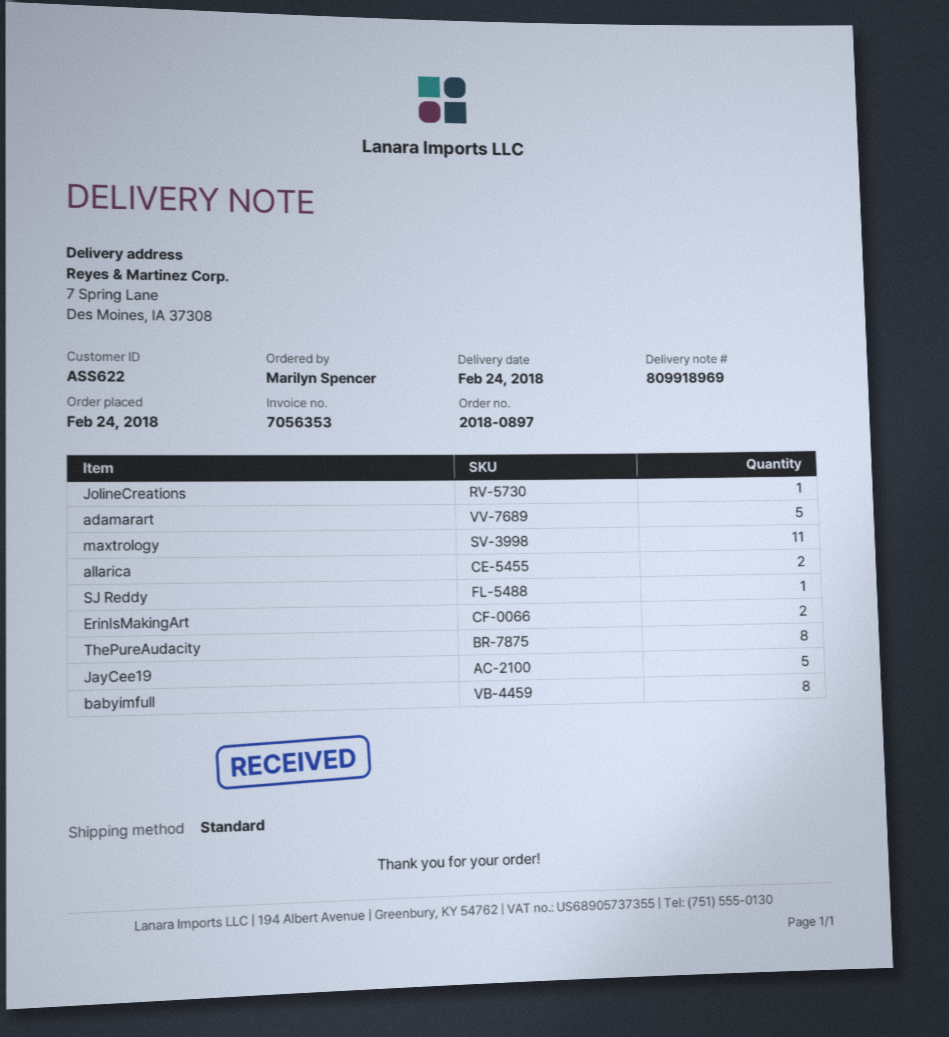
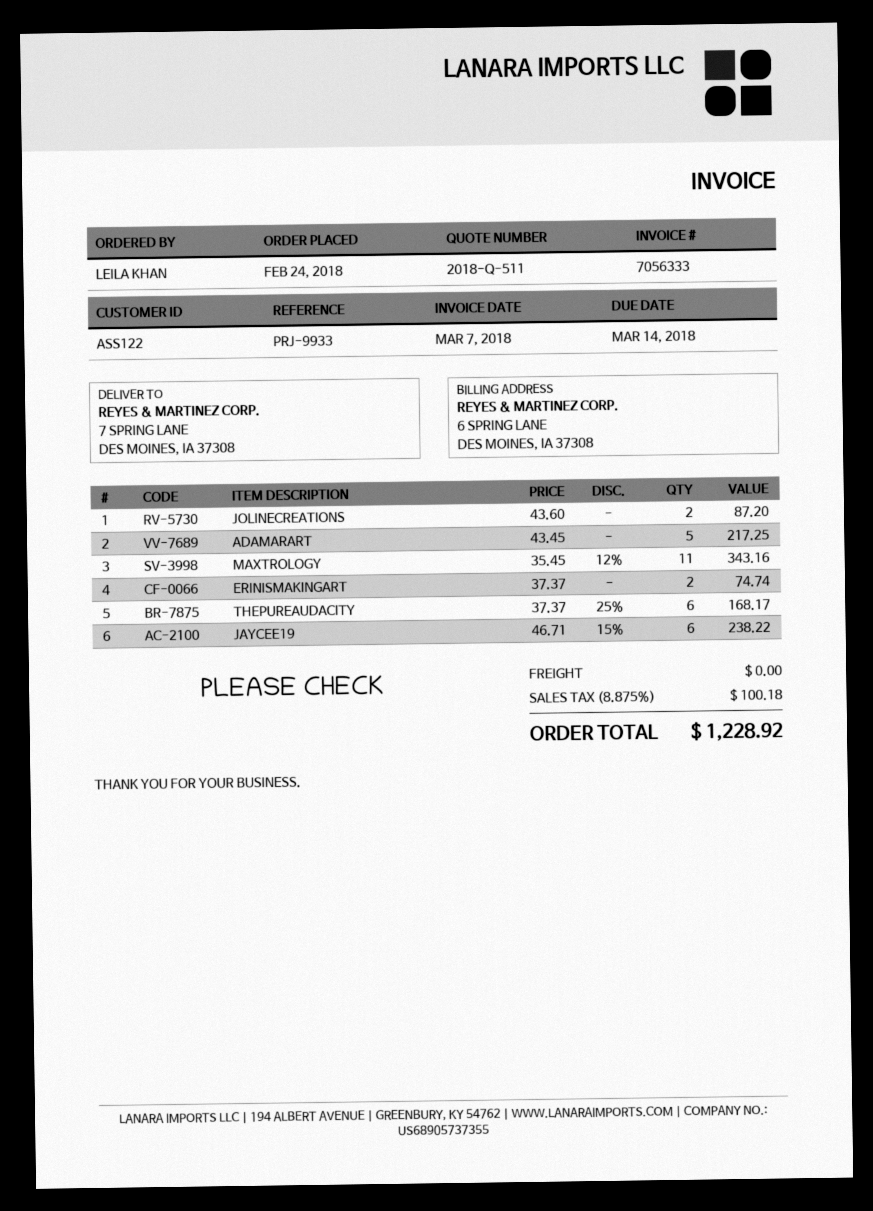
invoice number: 7056353 -> 7056333
customer number: ASS622 -> ASS122
ordered by: Marilyn Spencer -> LEILA KHAN
JolineCreations: 1 -> 2
allarica: 2 -> none
SJ Reddy: 1 -> none
ThePureAudacity: 8 -> 6
JayCee19: 5 -> 6
babyimfull: 8 -> none

